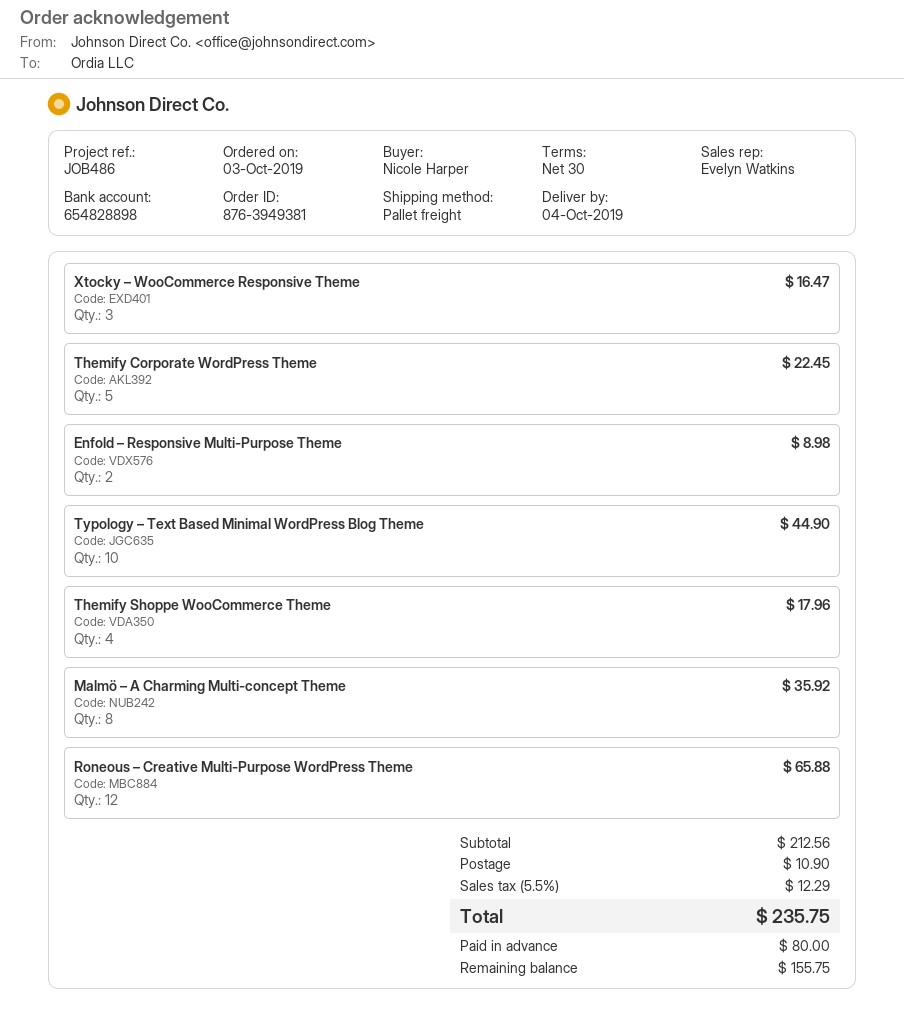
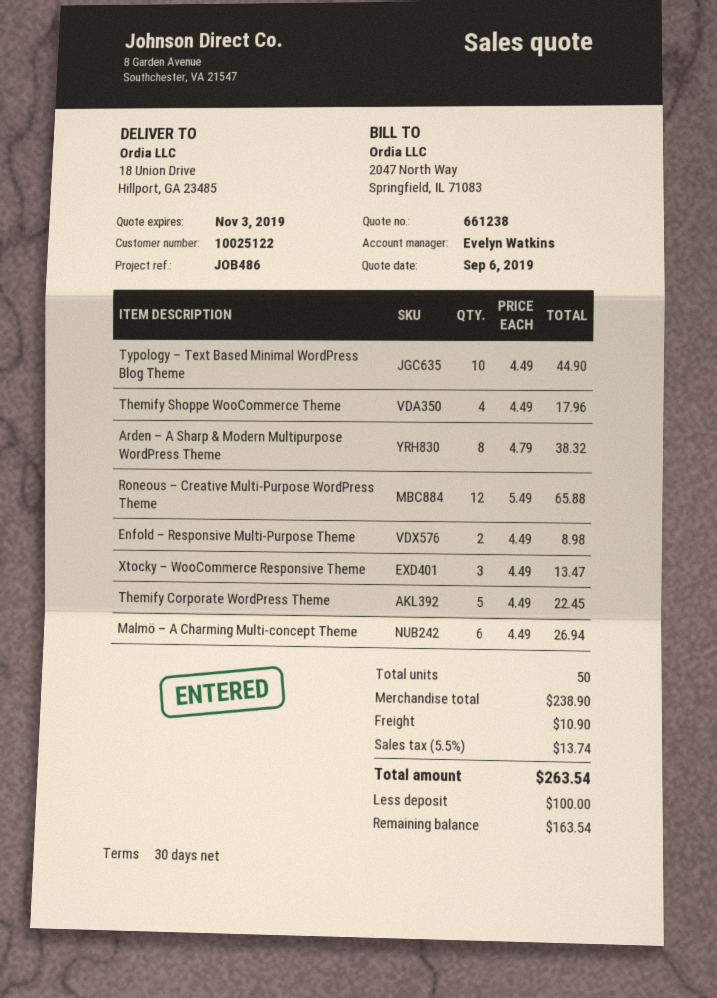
Xtocky – WooCommerce Responsive Theme: 3 for 16.47 -> 3 for 13.47
Malmö – A Charming Multi-concept Theme: 8 for 35.92 -> 6 for 26.94
Arden – A Sharp & Modern Multipurpose WordPress Theme: none -> 8 for 38.32
subtotal: 212.56 -> 238.90
tax: 5.5% = 12.29 -> 5.5% = 13.74
total: 235.75 -> 263.54
deposit: 80.00 -> 100.00
balance: 155.75 -> 163.54

